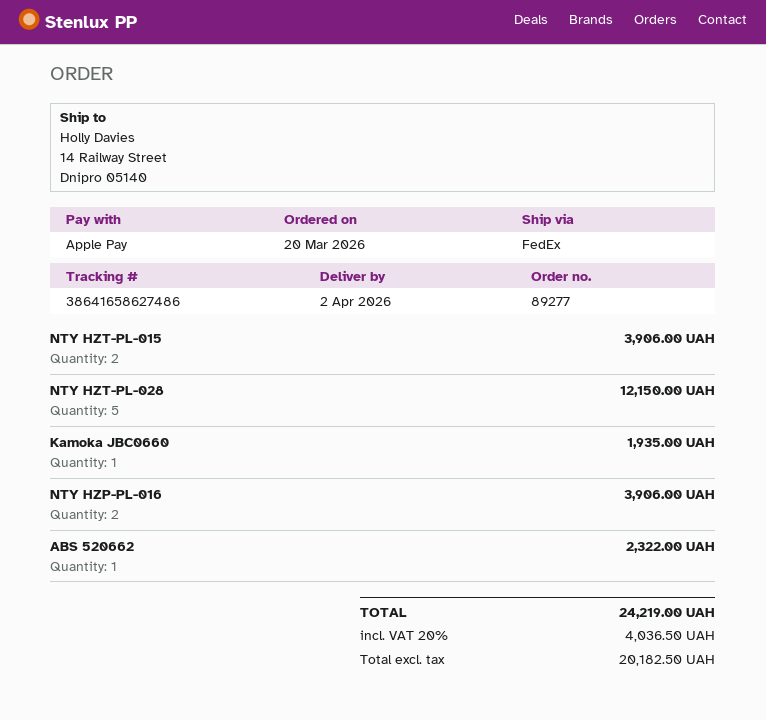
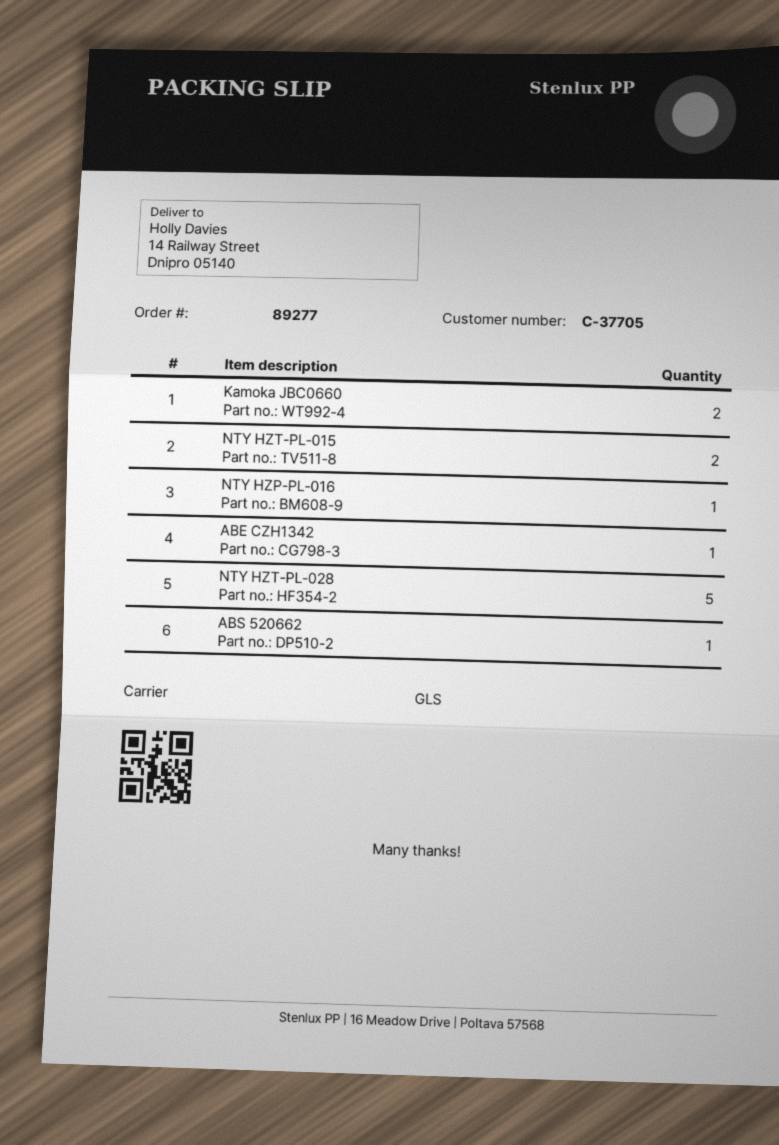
shipping method: FedEx -> GLS
Kamoka JBC0660: 1 -> 2
NTY HZP-PL-016: 2 -> 1
ABE CZH1342: none -> 1

